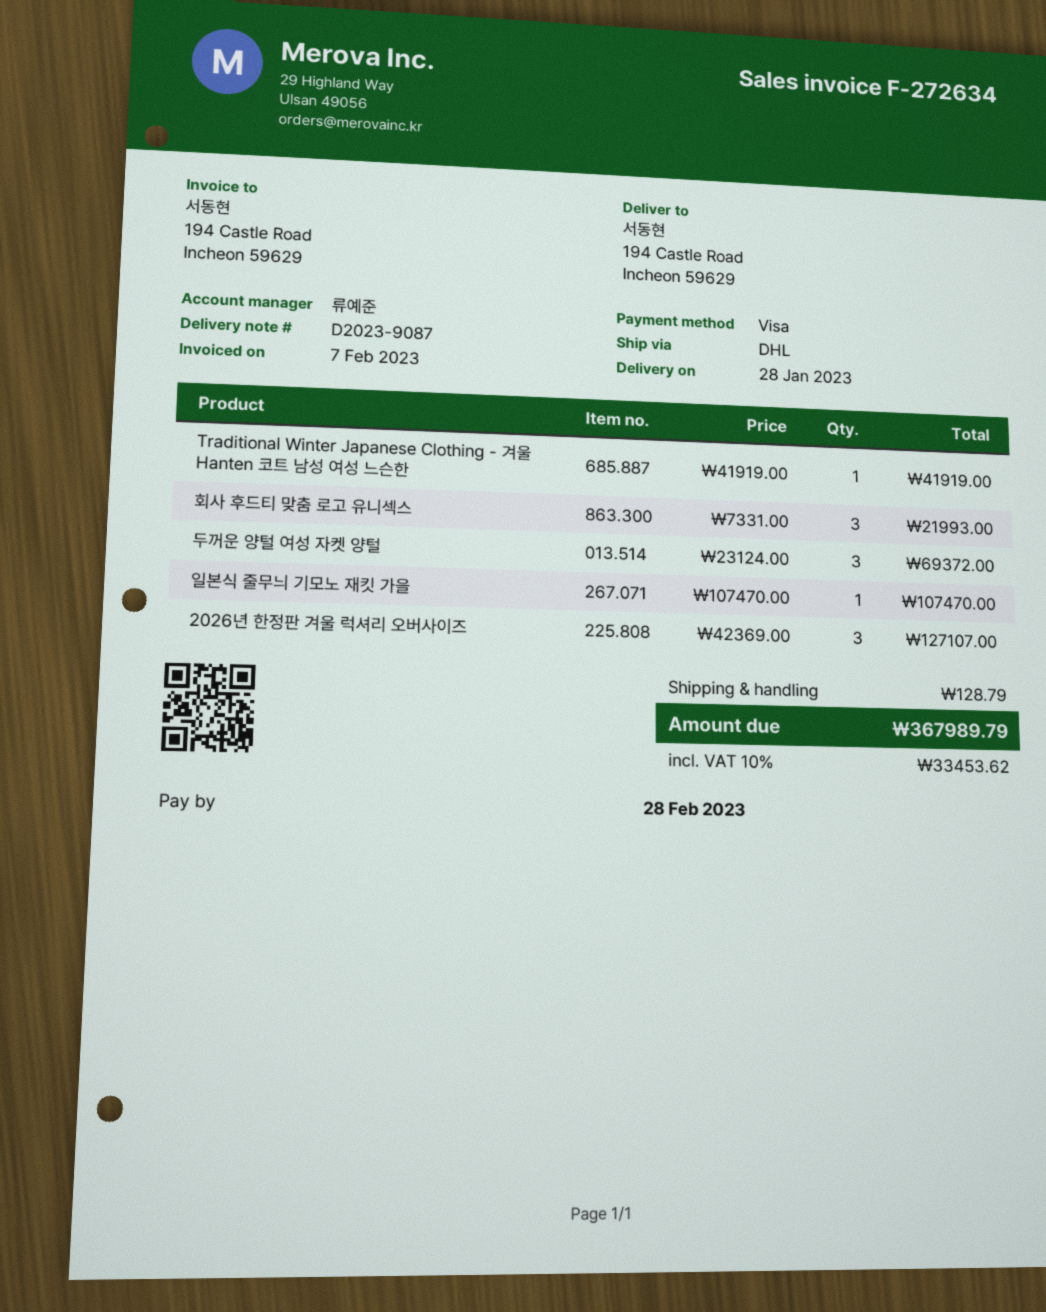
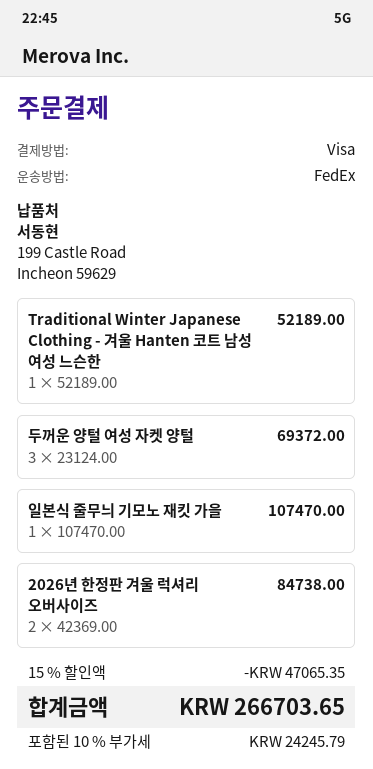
shipping method: DHL -> FedEx
ship to: 194 Castle Road, Incheon 59629 -> 199 Castle Road, Incheon 59629
Traditional Winter Japanese Clothing - 겨울 Hanten 코트 남성 여성 느슨한: 1 x 41919.00 = 41919.00 -> 1 x 52189.00 = 52189.00
회사 후드티 맞춤 로고 유니섹스: 3 x 7331.00 = 21993.00 -> none
2026년 한정판 겨울 럭셔리 오버사이즈: 3 x 42369.00 = 127107.00 -> 2 x 42369.00 = 84738.00
discount: none -> 15% = 47065.35
shipping: 128.79 -> none
tax: 10% = 33453.62 -> 10% = 24245.79
total: 367989.79 -> 266703.65

